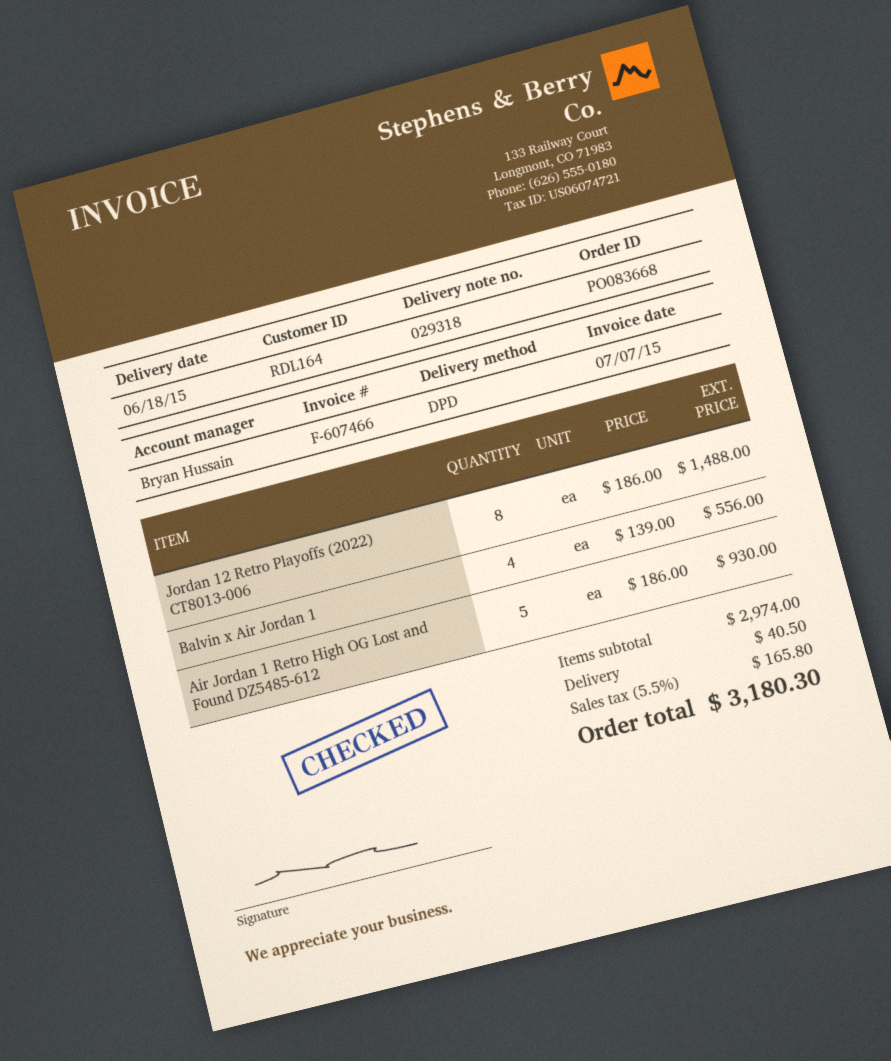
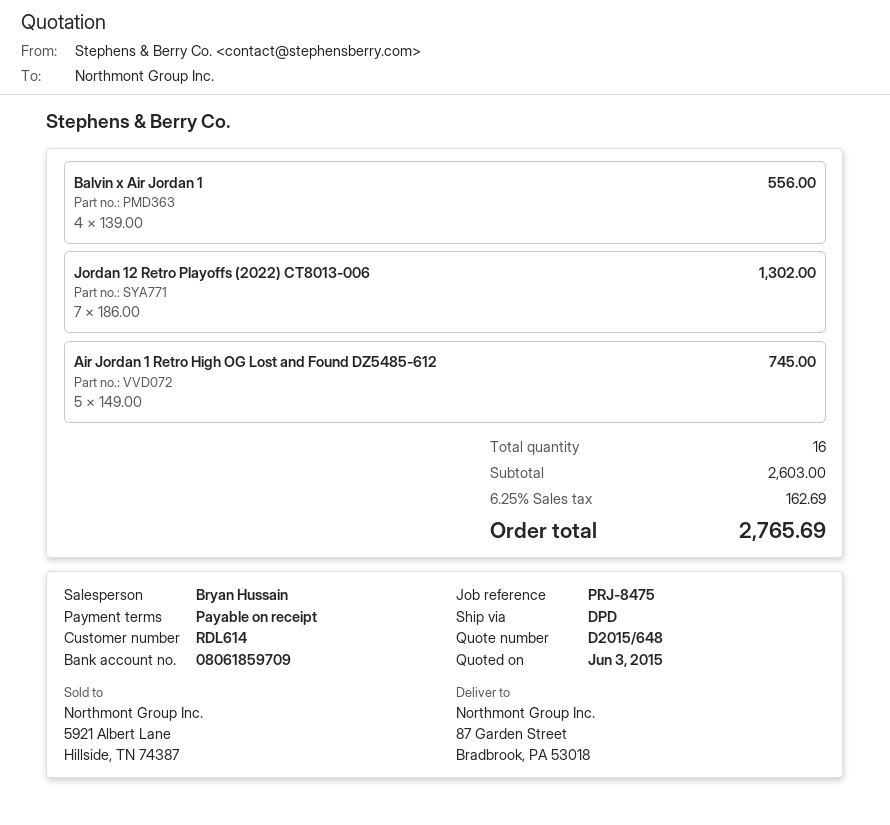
customer number: RDL164 -> RDL614
Jordan 12 Retro Playoffs (2022) CT8013-006: 8 x 186.00 = 1488.00 -> 7 x 186.00 = 1302.00
Air Jordan 1 Retro High OG Lost and Found DZ5485-612: 5 x 186.00 = 930.00 -> 5 x 149.00 = 745.00
subtotal: 2974.00 -> 2603.00
shipping: 40.50 -> none
tax: 5.5% = 165.80 -> 6.25% = 162.69
total: 3180.30 -> 2765.69

